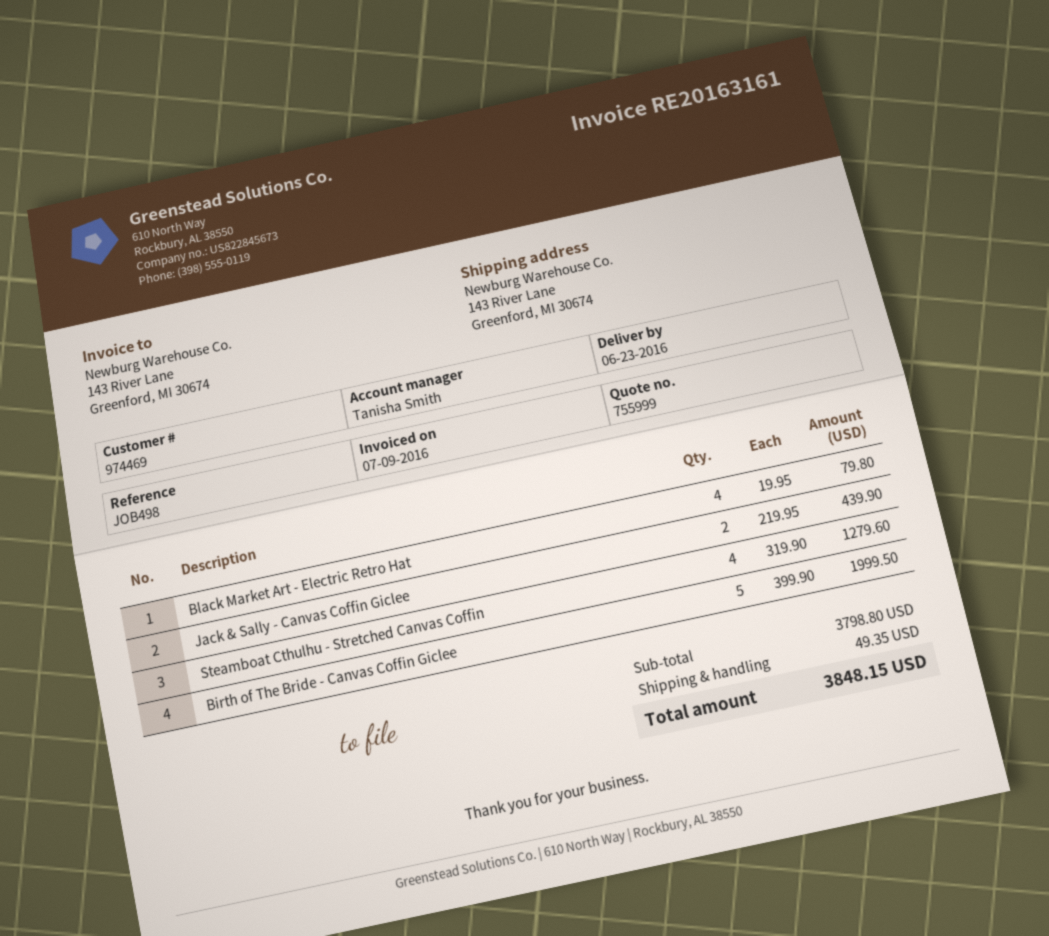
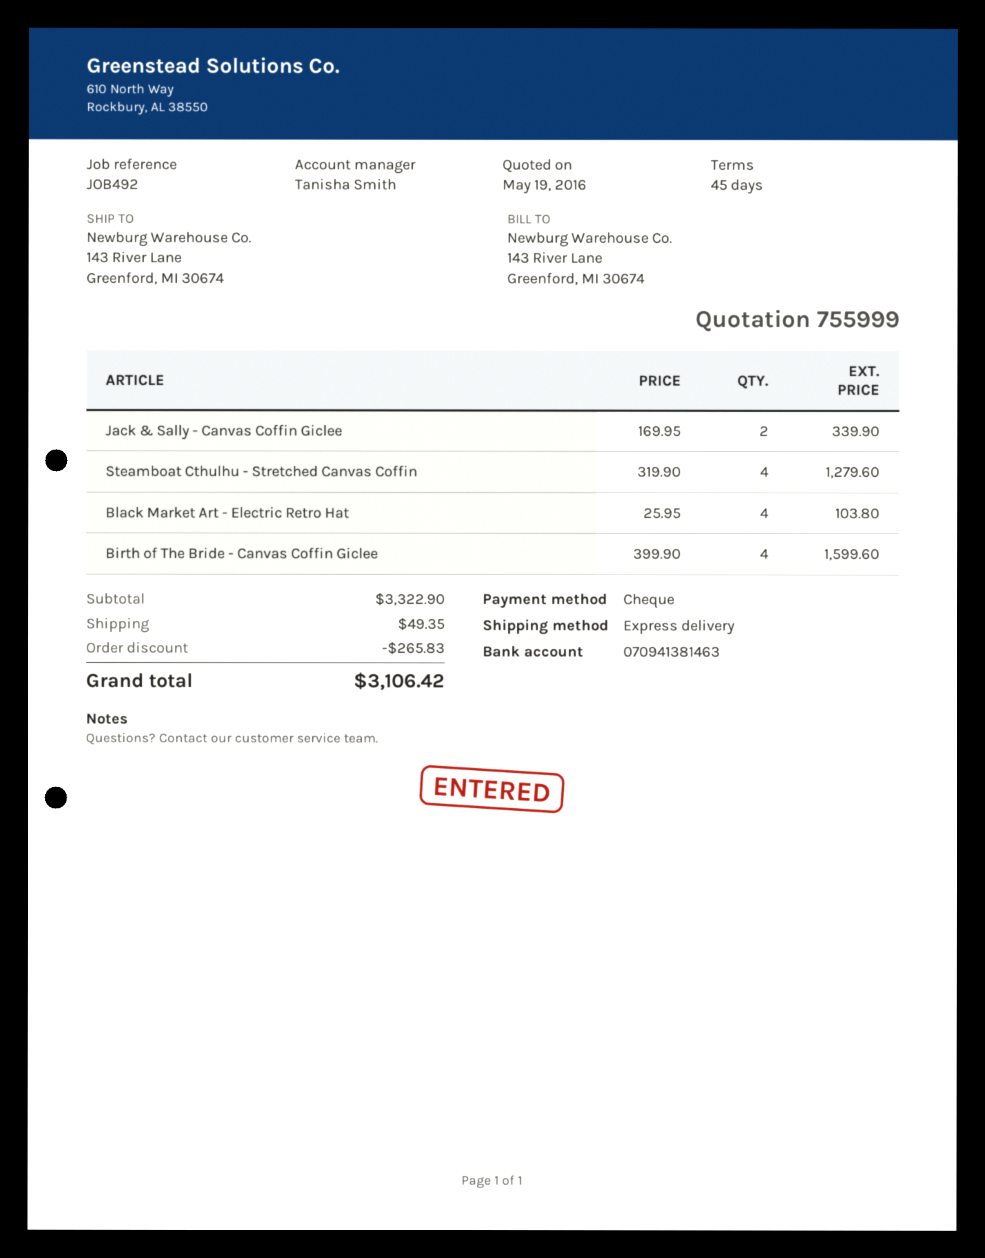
reference: JOB498 -> JOB492
Black Market Art - Electric Retro Hat: 4 x 19.95 = 79.80 -> 4 x 25.95 = 103.80
Jack & Sally - Canvas Coffin Giclee: 2 x 219.95 = 439.90 -> 2 x 169.95 = 339.90
Birth of The Bride - Canvas Coffin Giclee: 5 x 399.90 = 1999.50 -> 4 x 399.90 = 1599.60
subtotal: 3798.80 -> 3322.90
discount: none -> 265.83
total: 3848.15 -> 3106.42

